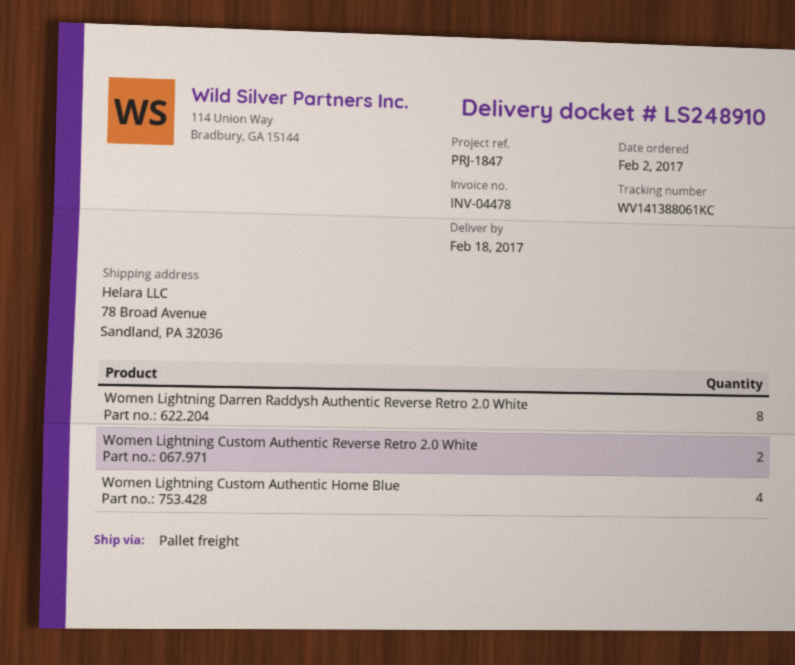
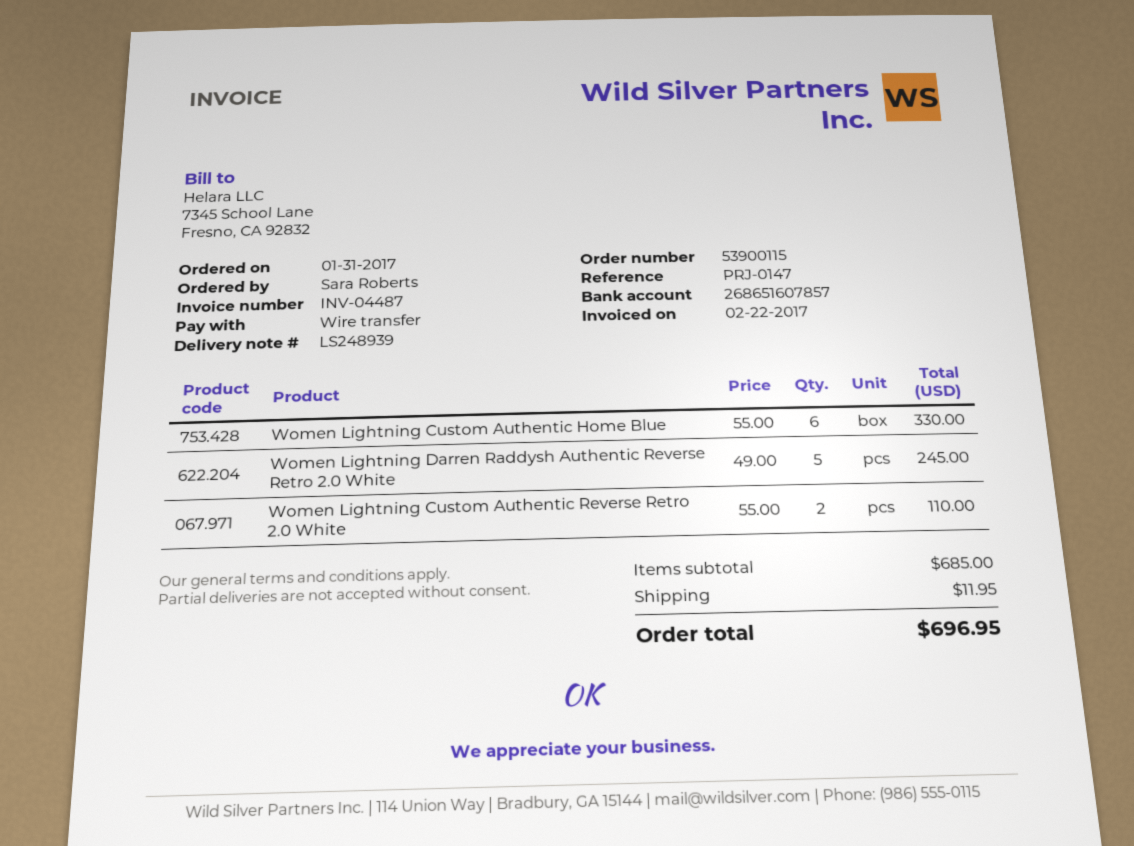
order date: 2017-02-02 -> 2017-01-31
delivery note number: LS248910 -> LS248939
invoice number: INV-04478 -> INV-04487
reference: PRJ-1847 -> PRJ-0147
Women Lightning Darren Raddysh Authentic Reverse Retro 2.0 White: 8 -> 5
Women Lightning Custom Authentic Home Blue: 4 -> 6

